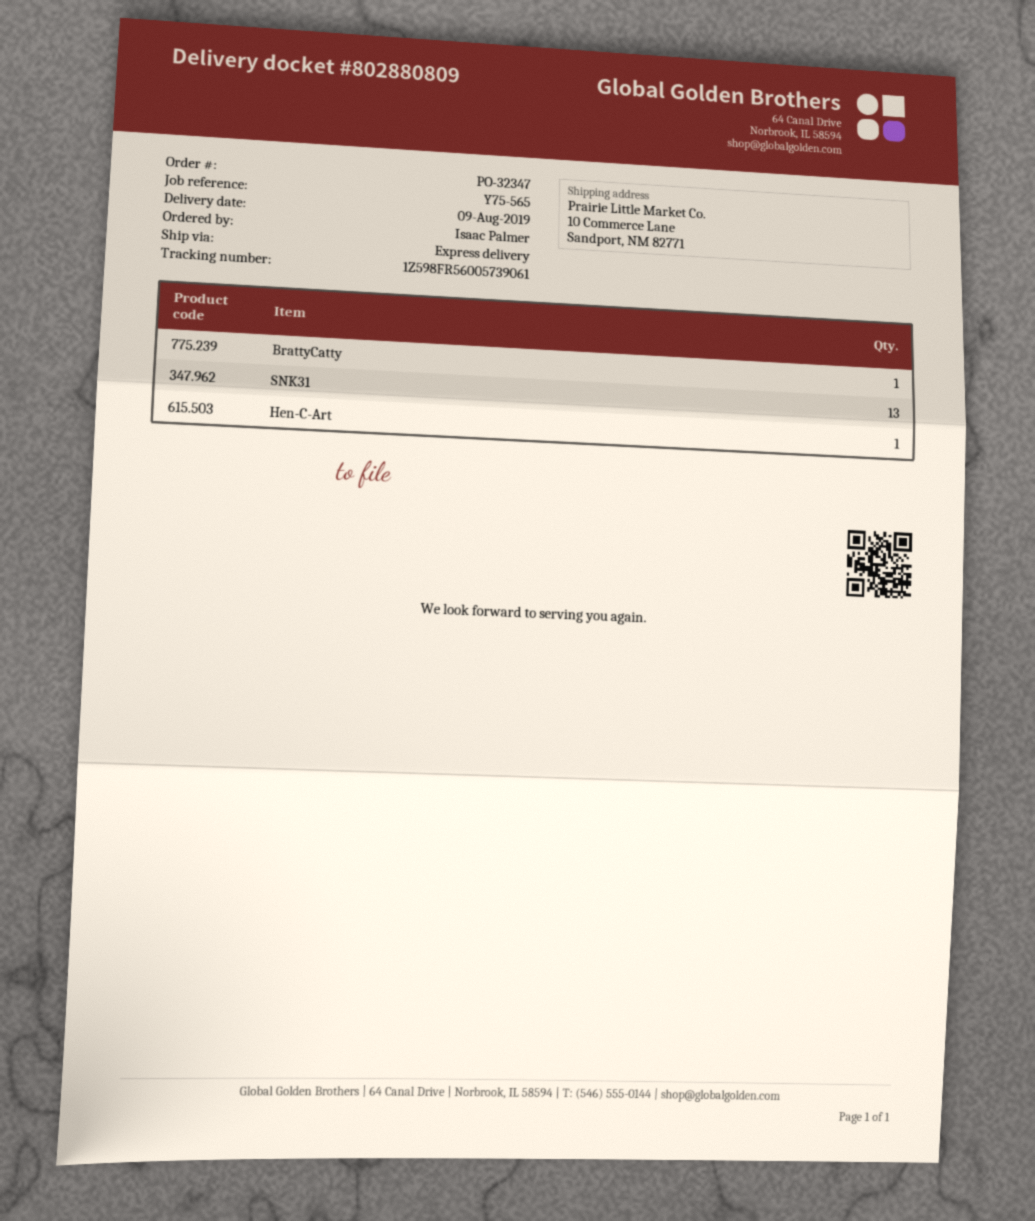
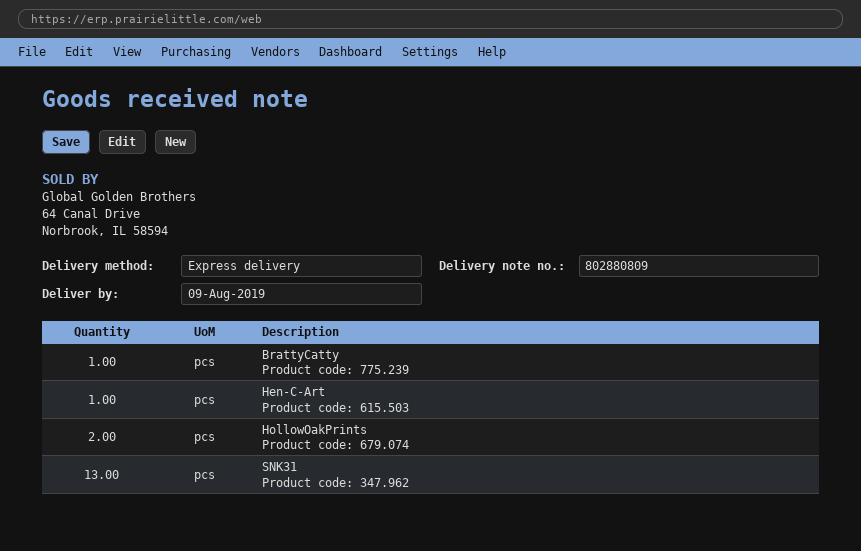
HollowOakPrints: none -> 2

